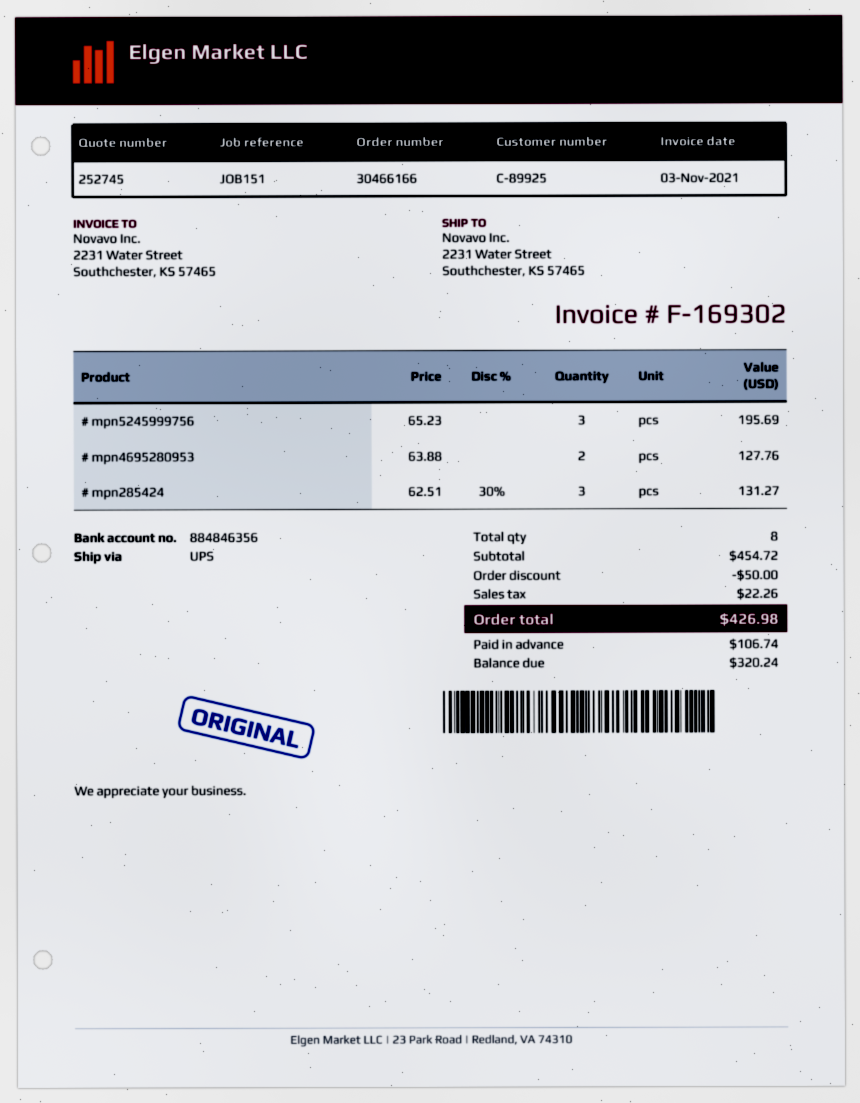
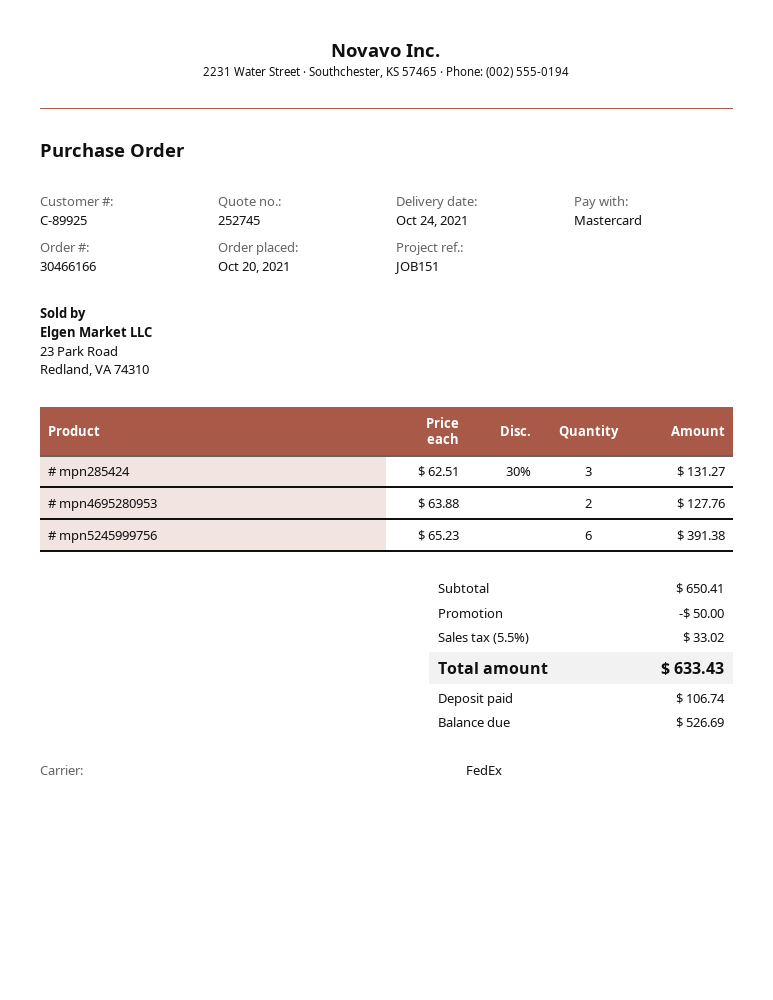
shipping method: UPS -> FedEx
# mpn5245999756: 3 x 65.23 = 195.69 -> 6 x 65.23 = 391.38
subtotal: 454.72 -> 650.41
tax: 22.26 -> 33.02
total: 426.98 -> 633.43
balance: 320.24 -> 526.69

